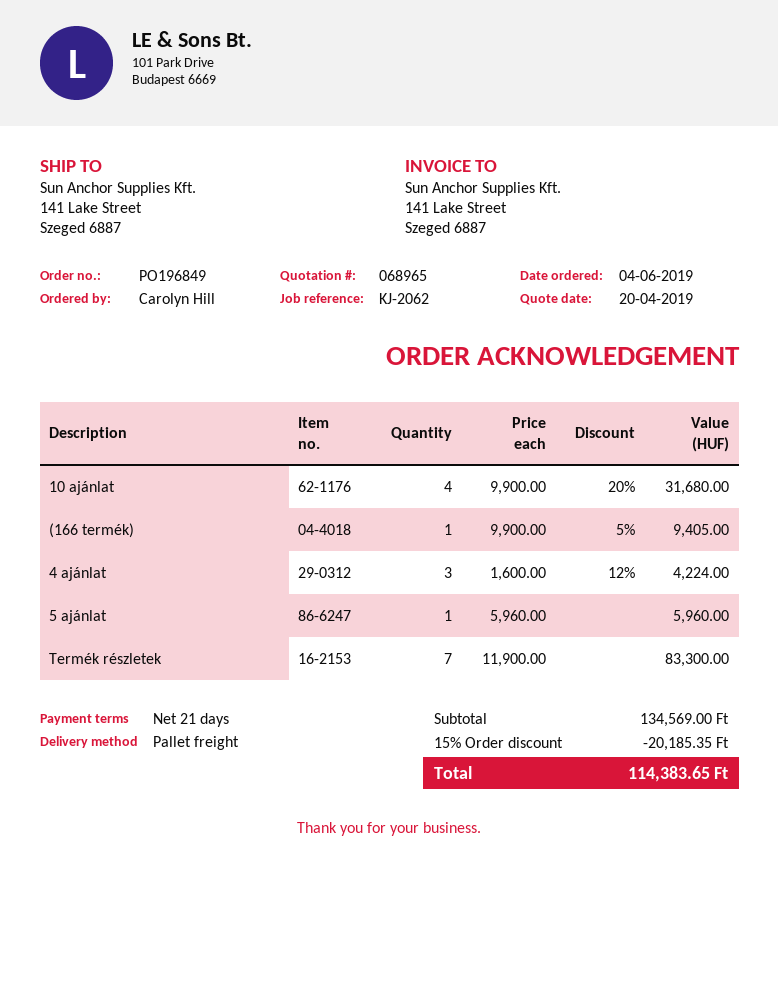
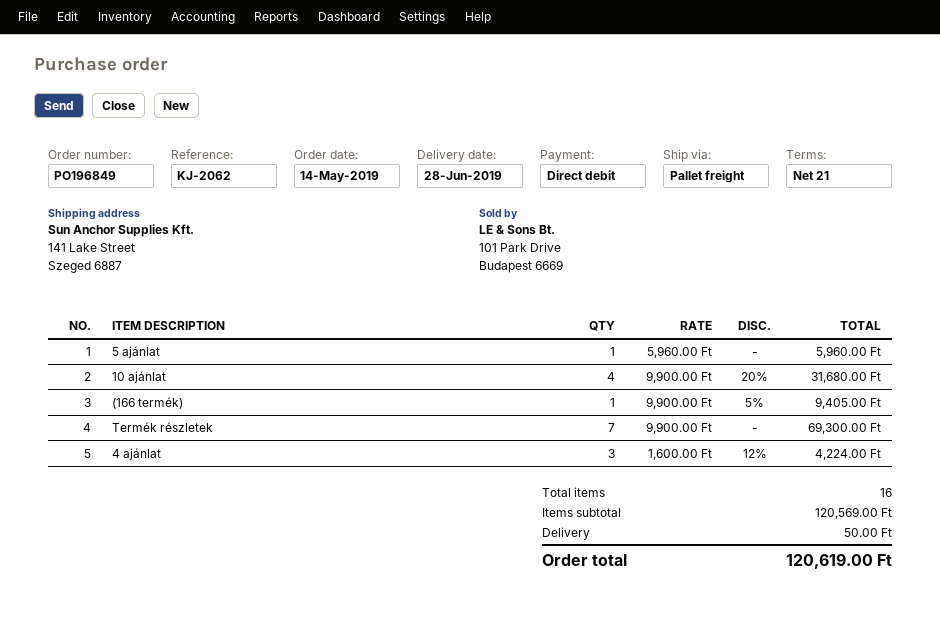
order date: 2019-06-04 -> 2019-05-14
Termék részletek: 7 x 11900.00 = 83300.00 -> 7 x 9900.00 = 69300.00
subtotal: 134569.00 -> 120569.00
discount: 15% = 20185.35 -> none
shipping: none -> 50.00
total: 114383.65 -> 120619.00

